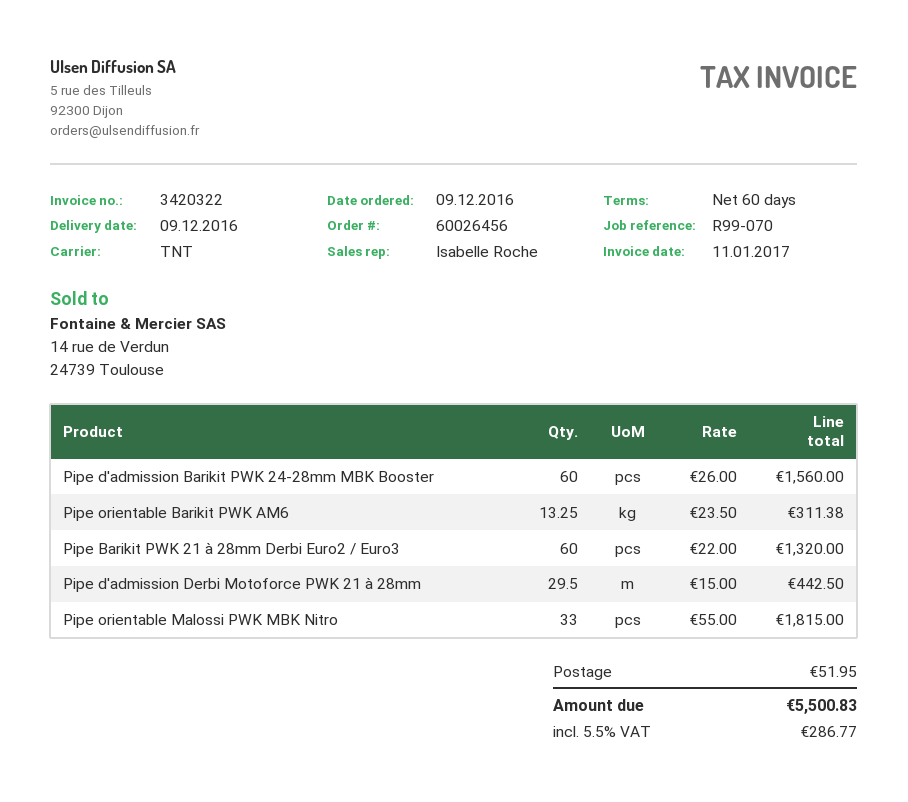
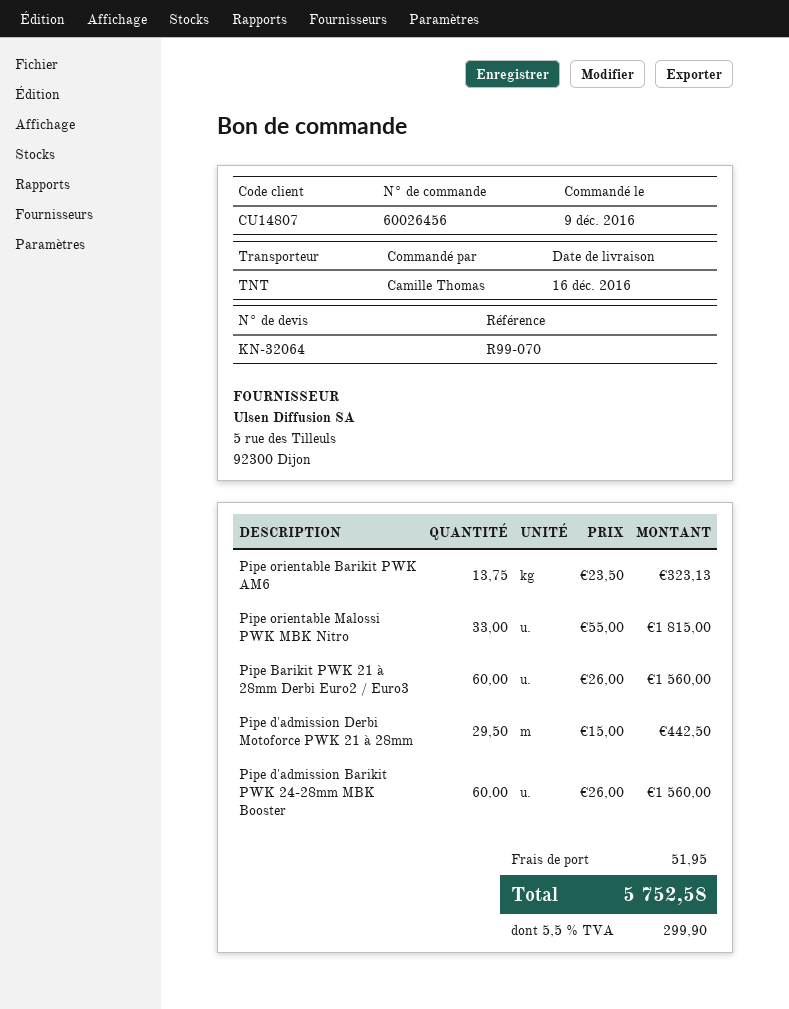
delivery date: 2016-12-09 -> 2016-12-16
Pipe orientable Barikit PWK AM6: 13.25 x 23.50 = 311.38 -> 13.75 x 23.50 = 323.13
Pipe Barikit PWK 21 à 28mm Derbi Euro2 / Euro3: 60 x 22.00 = 1320.00 -> 60 x 26.00 = 1560.00
tax: 5.5% = 286.77 -> 5.5% = 299.90
total: 5500.83 -> 5752.58

